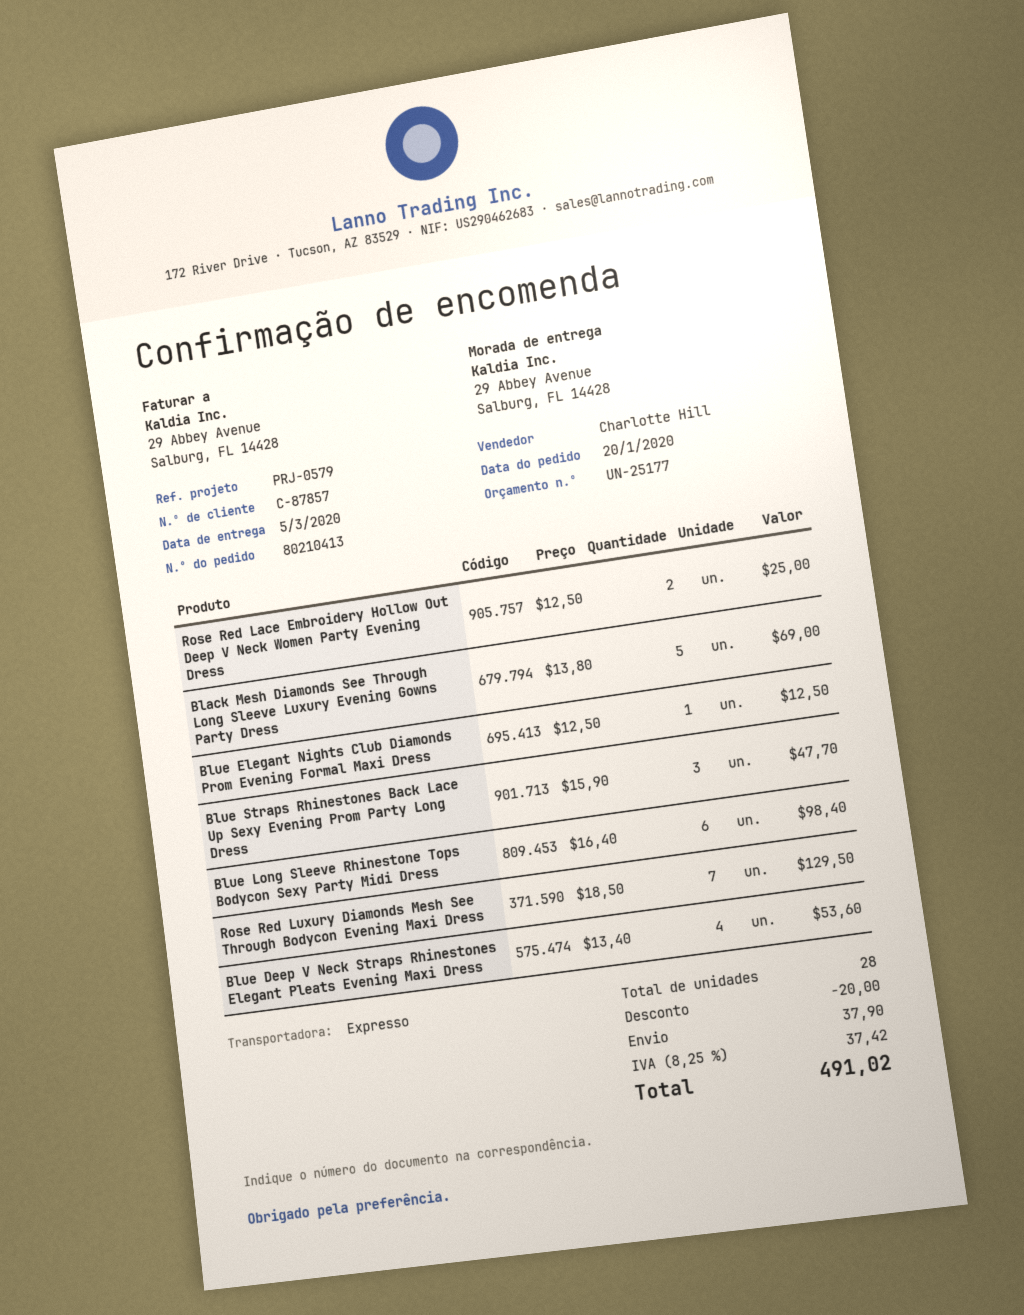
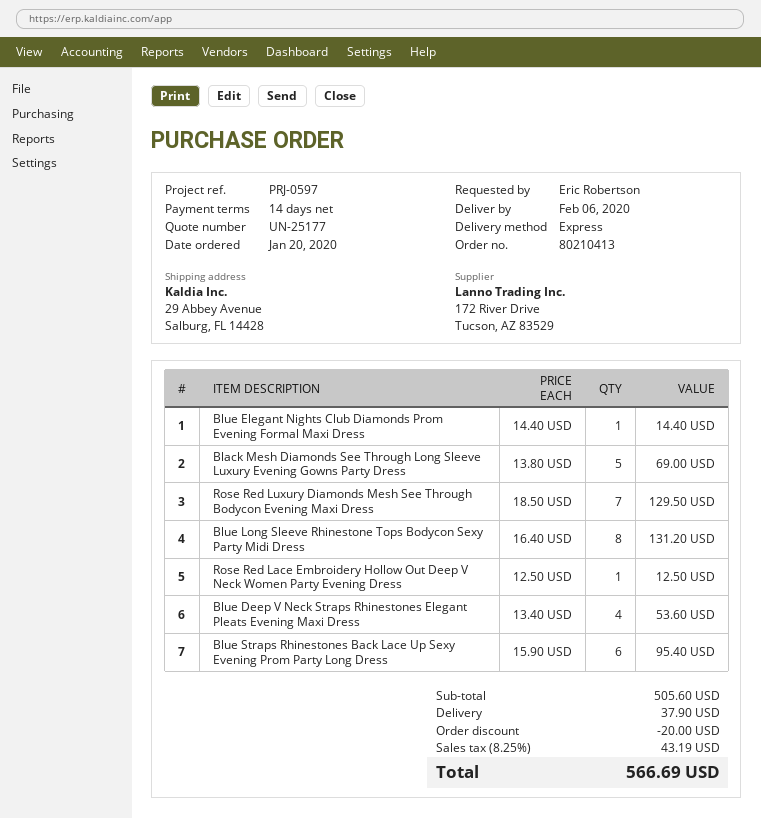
delivery date: 2020-03-05 -> 2020-02-06
reference: PRJ-0579 -> PRJ-0597
Rose Red Lace Embroidery Hollow Out Deep V Neck Women Party Evening Dress: 2 x 12.50 = 25.00 -> 1 x 12.50 = 12.50
Blue Elegant Nights Club Diamonds Prom Evening Formal Maxi Dress: 1 x 12.50 = 12.50 -> 1 x 14.40 = 14.40
Blue Straps Rhinestones Back Lace Up Sexy Evening Prom Party Long Dress: 3 x 15.90 = 47.70 -> 6 x 15.90 = 95.40
Blue Long Sleeve Rhinestone Tops Bodycon Sexy Party Midi Dress: 6 x 16.40 = 98.40 -> 8 x 16.40 = 131.20
tax: 8.25% = 37.42 -> 8.25% = 43.19
total: 491.02 -> 566.69

